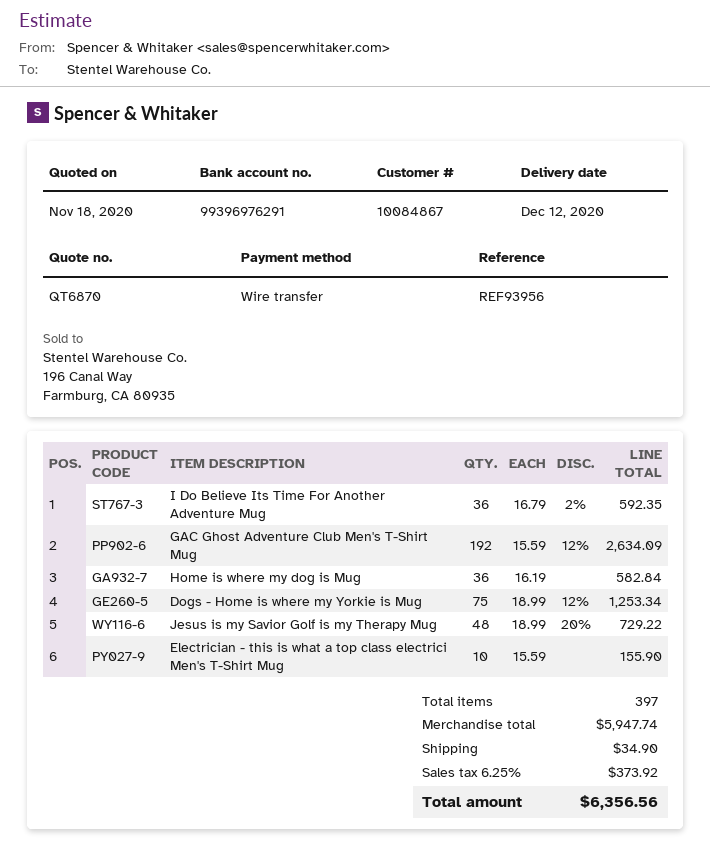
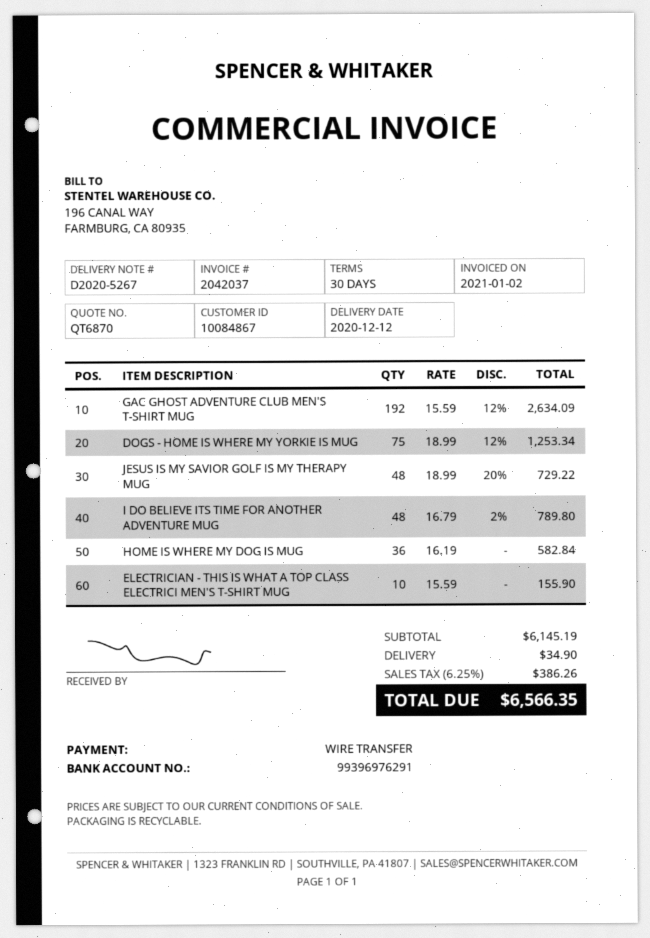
I Do Believe Its Time For Another Adventure Mug: 36 x 16.79 - 2% = 592.35 -> 48 x 16.79 - 2% = 789.80
subtotal: 5947.74 -> 6145.19
tax: 6.25% = 373.92 -> 6.25% = 386.26
total: 6356.56 -> 6566.35

